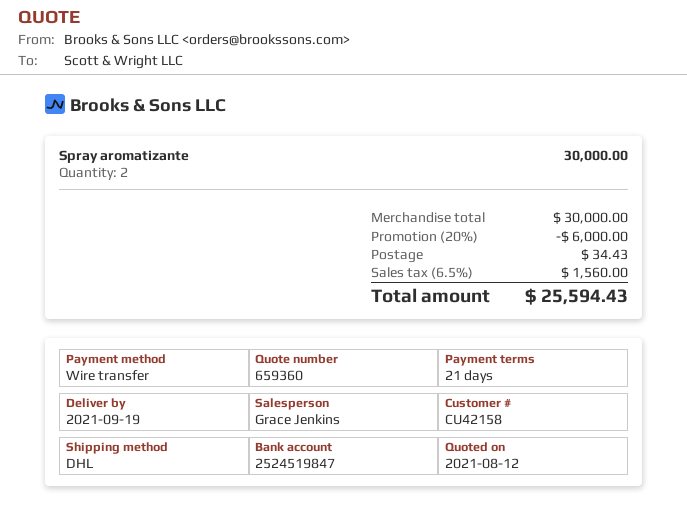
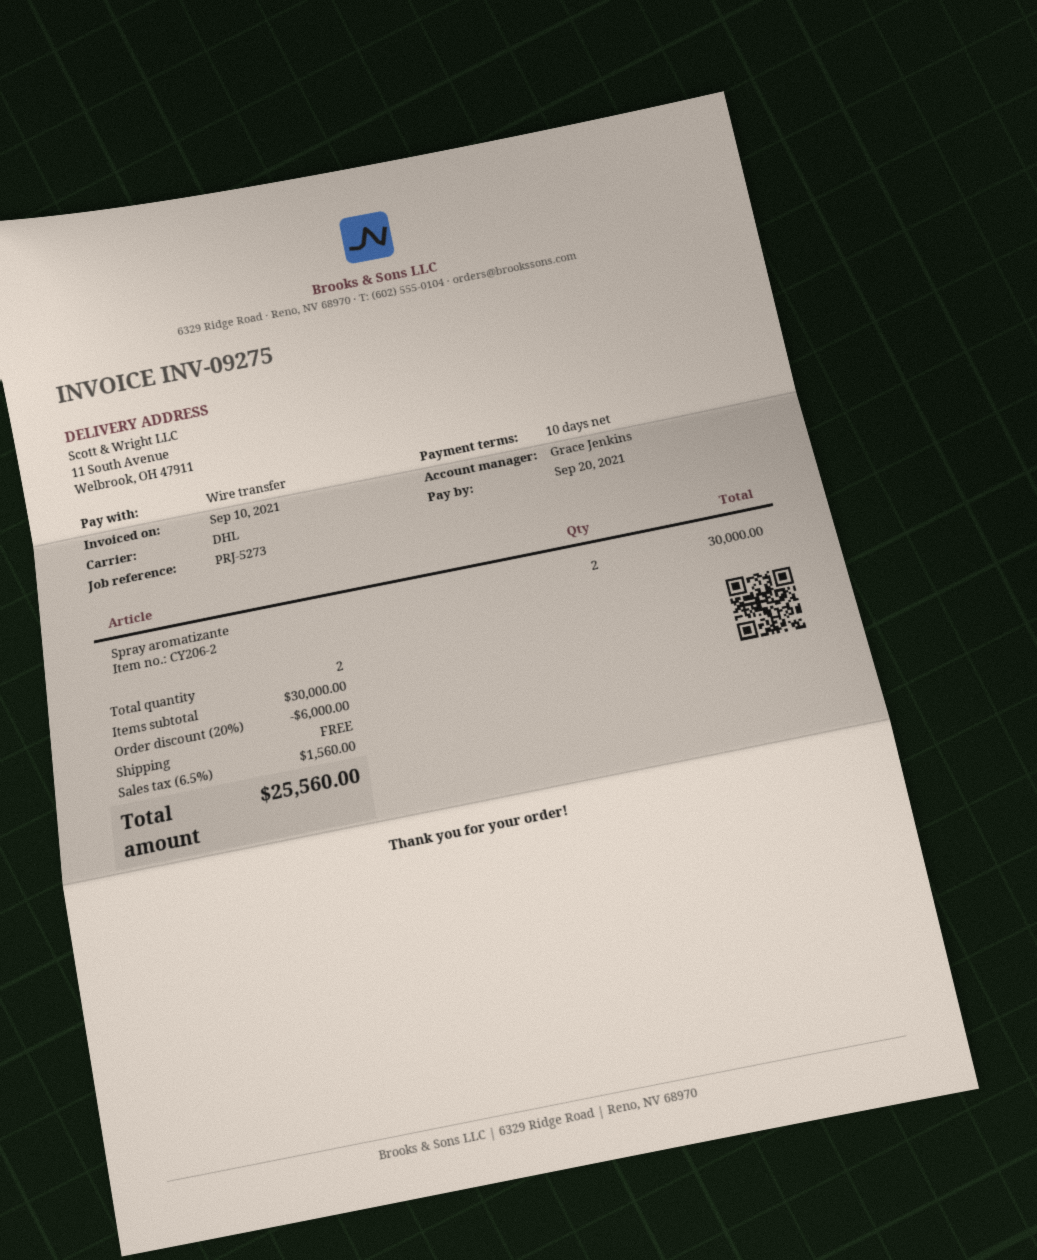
payment terms: 21 days -> 10 days
shipping: 34.43 -> 0.00
total: 25594.43 -> 25560.00

